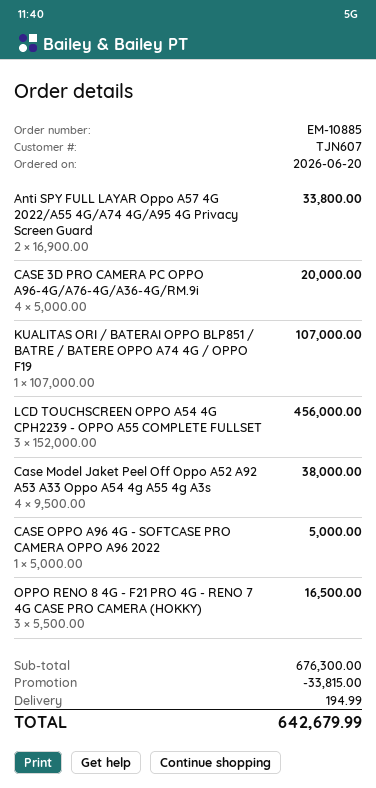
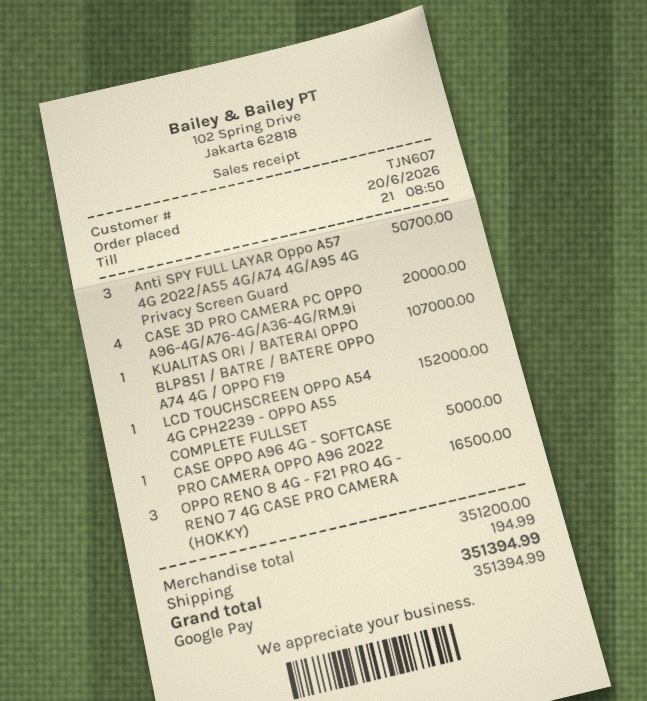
Anti SPY FULL LAYAR Oppo A57 4G 2022/A55 4G/A74 4G/A95 4G Privacy Screen Guard: 2 for 33800.00 -> 3 for 50700.00
LCD TOUCHSCREEN OPPO A54 4G CPH2239 - OPPO A55 COMPLETE FULLSET: 3 for 456000.00 -> 1 for 152000.00
Case Model Jaket Peel Off Oppo A52 A92 A53 A33 Oppo A54 4g A55 4g A3s: 4 for 38000.00 -> none
subtotal: 676300.00 -> 351200.00
discount: 33815.00 -> none
total: 642679.99 -> 351394.99

